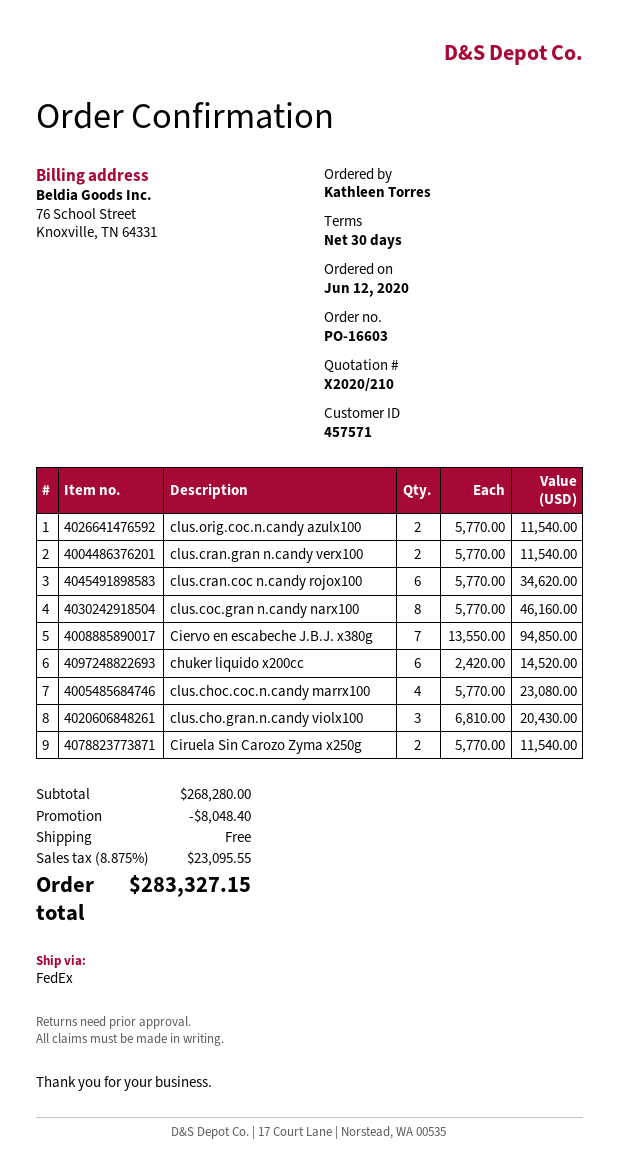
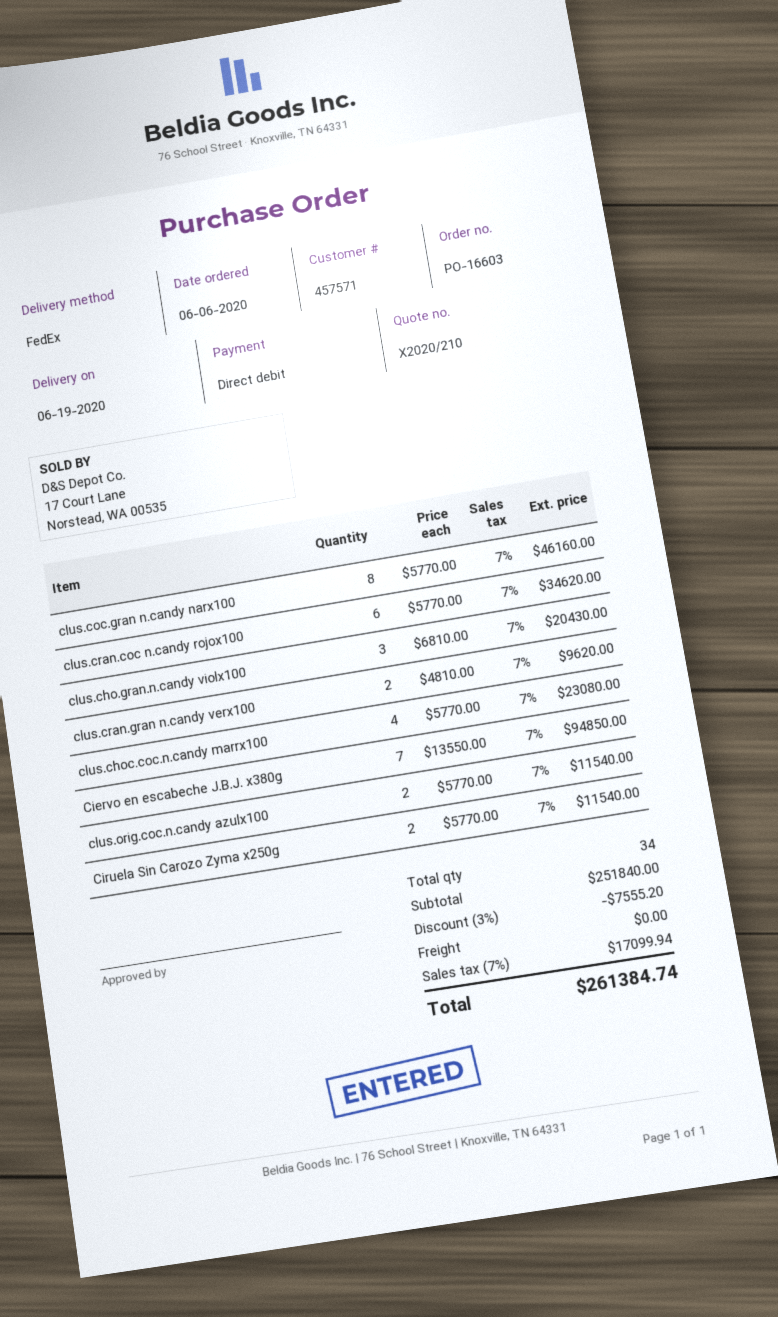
order date: 2020-06-12 -> 2020-06-06
clus.cran.gran n.candy verx100: 2 x 5770.00 = 11540.00 -> 2 x 4810.00 = 9620.00
chuker liquido x200cc: 6 x 2420.00 = 14520.00 -> none
subtotal: 268280.00 -> 251840.00
discount: 8048.40 -> 7555.20
tax: 8.875% = 23095.55 -> 7% = 17099.94
total: 283327.15 -> 261384.74

